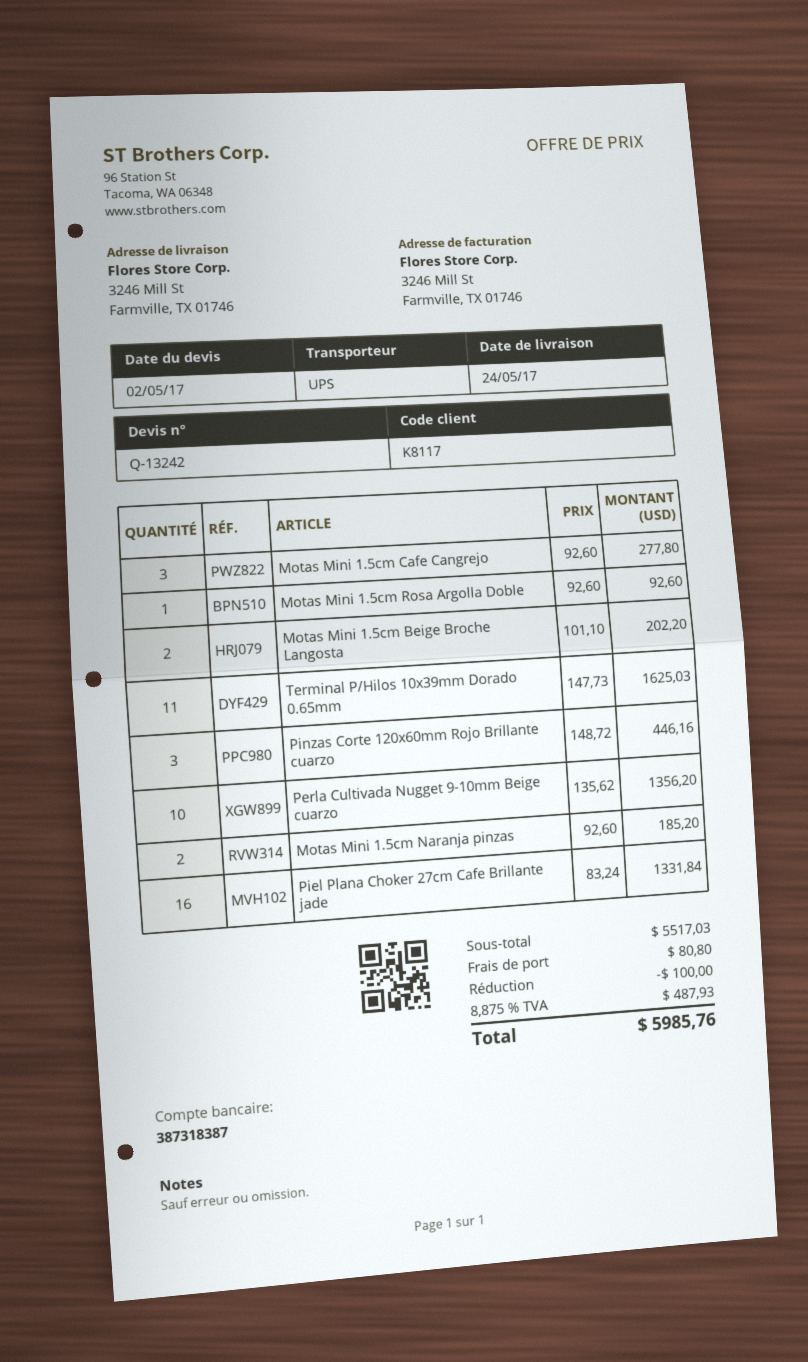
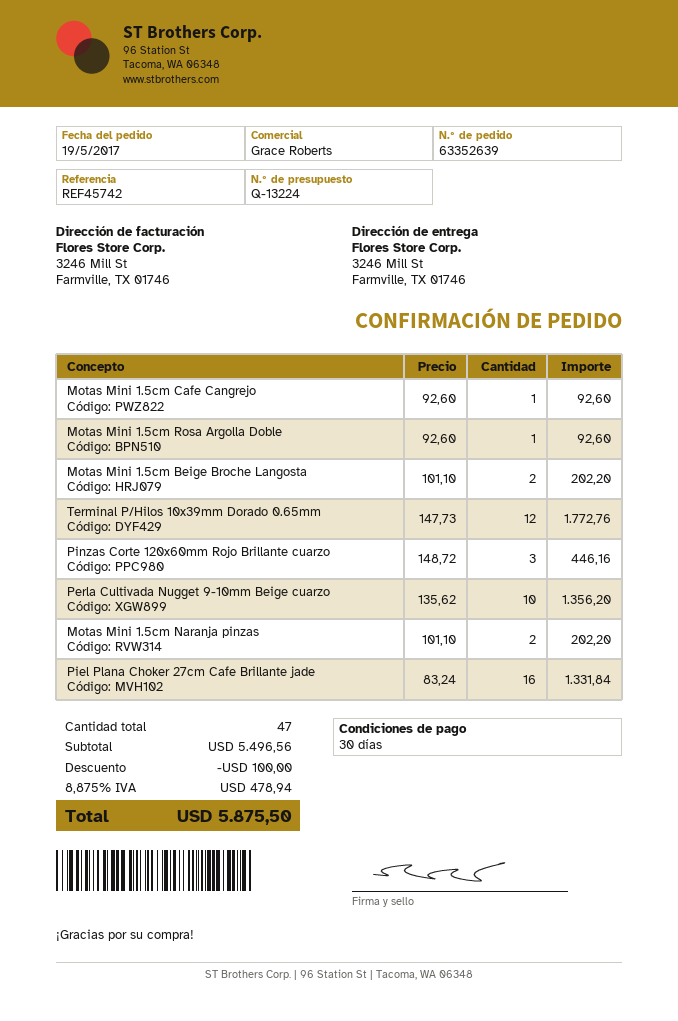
quote number: Q-13242 -> Q-13224
Motas Mini 1.5cm Cafe Cangrejo: 3 x 92.60 = 277.80 -> 1 x 92.60 = 92.60
Terminal P/Hilos 10x39mm Dorado 0.65mm: 11 x 147.73 = 1625.03 -> 12 x 147.73 = 1772.76
Motas Mini 1.5cm Naranja pinzas: 2 x 92.60 = 185.20 -> 2 x 101.10 = 202.20
subtotal: 5517.03 -> 5496.56
shipping: 80.80 -> none
tax: 8.875% = 487.93 -> 8.875% = 478.94
total: 5985.76 -> 5875.50

